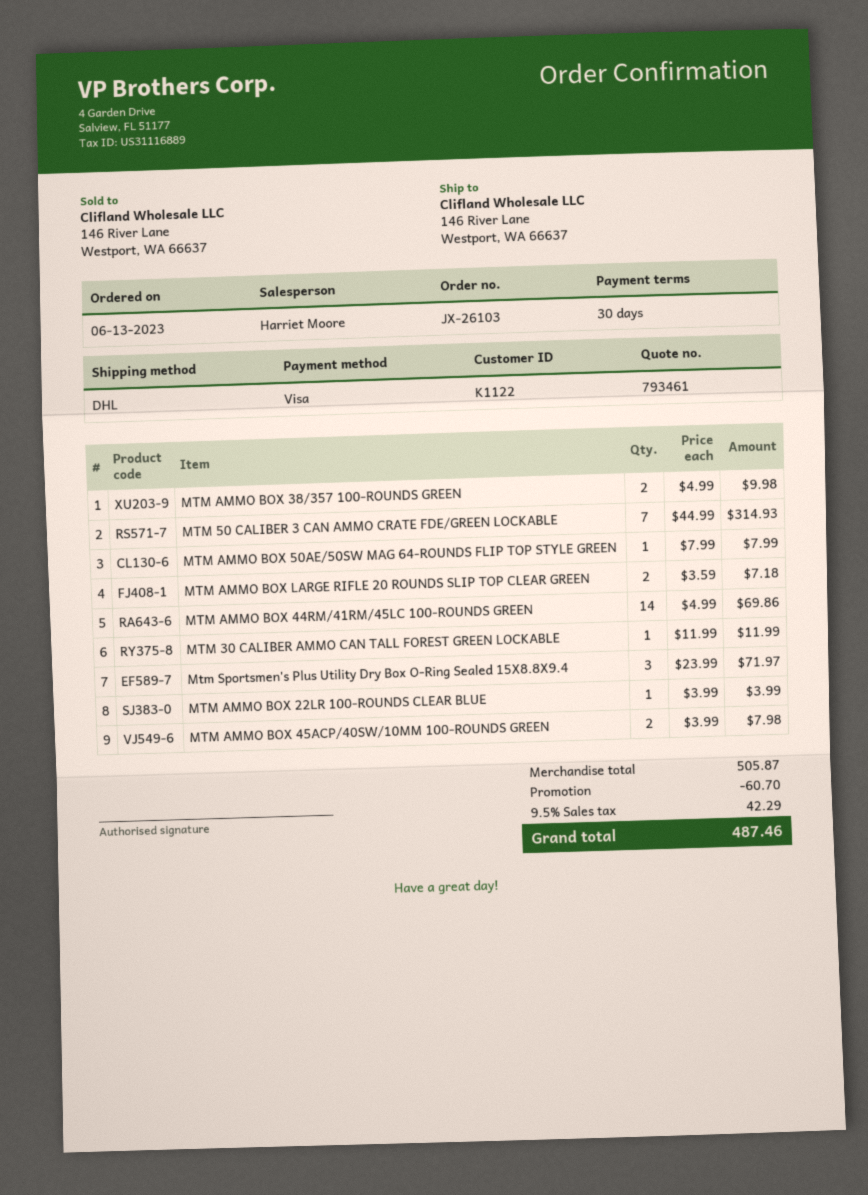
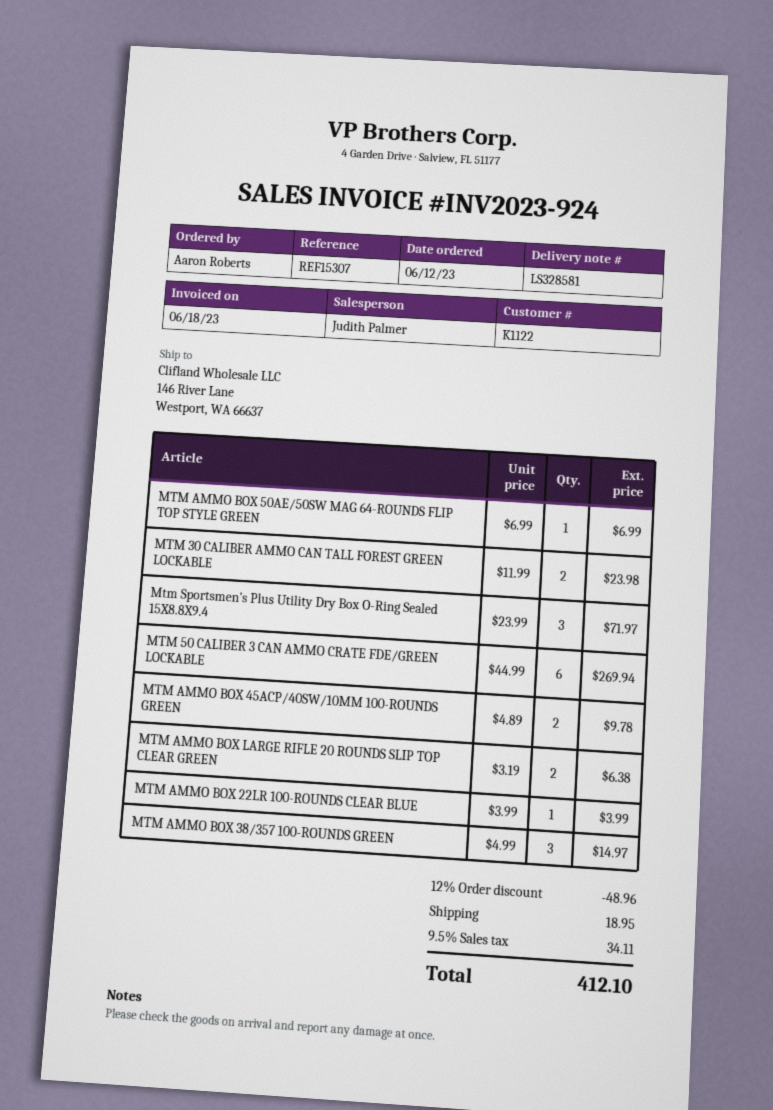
order date: 2023-06-13 -> 2023-06-12
sales rep: Harriet Moore -> Judith Palmer
MTM AMMO BOX 38/357 100-ROUNDS GREEN: 2 x 4.99 = 9.98 -> 3 x 4.99 = 14.97
MTM 50 CALIBER 3 CAN AMMO CRATE FDE/GREEN LOCKABLE: 7 x 44.99 = 314.93 -> 6 x 44.99 = 269.94
MTM AMMO BOX 50AE/50SW MAG 64-ROUNDS FLIP TOP STYLE GREEN: 1 x 7.99 = 7.99 -> 1 x 6.99 = 6.99
MTM AMMO BOX LARGE RIFLE 20 ROUNDS SLIP TOP CLEAR GREEN: 2 x 3.59 = 7.18 -> 2 x 3.19 = 6.38
MTM AMMO BOX 44RM/41RM/45LC 100-ROUNDS GREEN: 14 x 4.99 = 69.86 -> none
MTM 30 CALIBER AMMO CAN TALL FOREST GREEN LOCKABLE: 1 x 11.99 = 11.99 -> 2 x 11.99 = 23.98
MTM AMMO BOX 45ACP/40SW/10MM 100-ROUNDS GREEN: 2 x 3.99 = 7.98 -> 2 x 4.89 = 9.78
discount: 60.70 -> 48.96
shipping: none -> 18.95
tax: 9.5% = 42.29 -> 9.5% = 34.11
total: 487.46 -> 412.10

